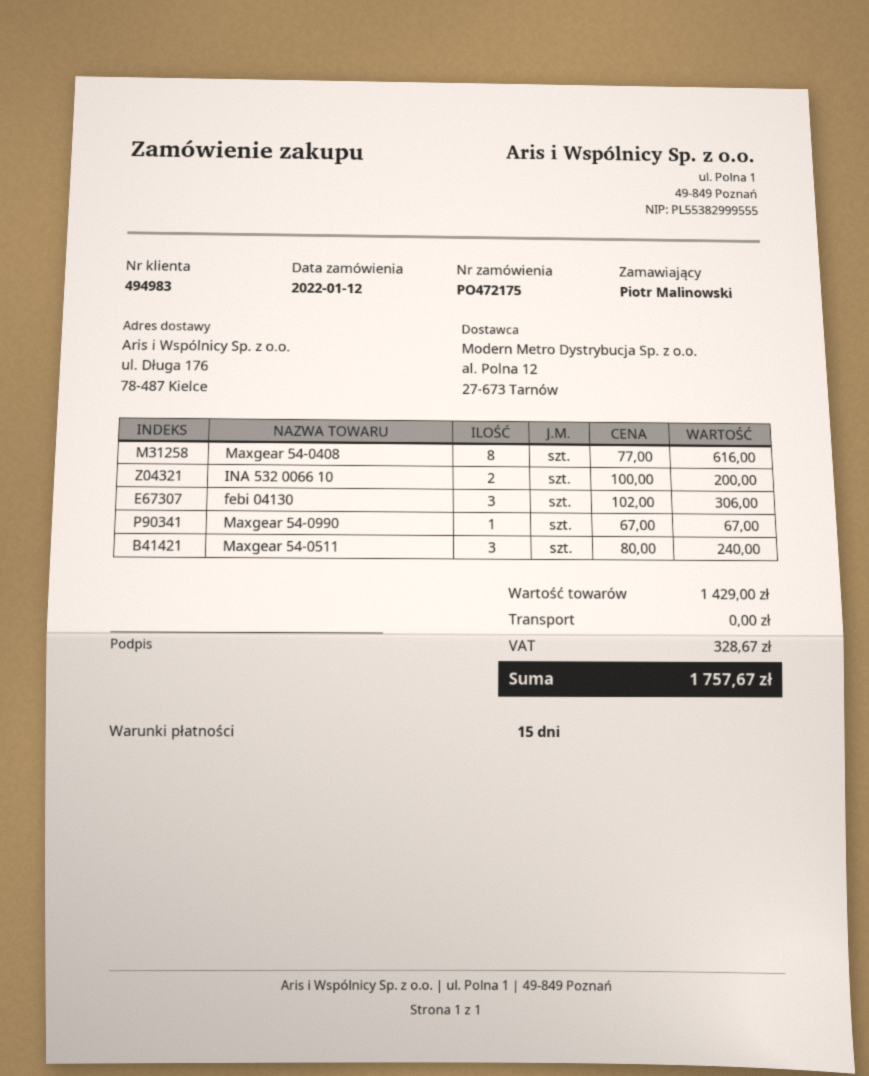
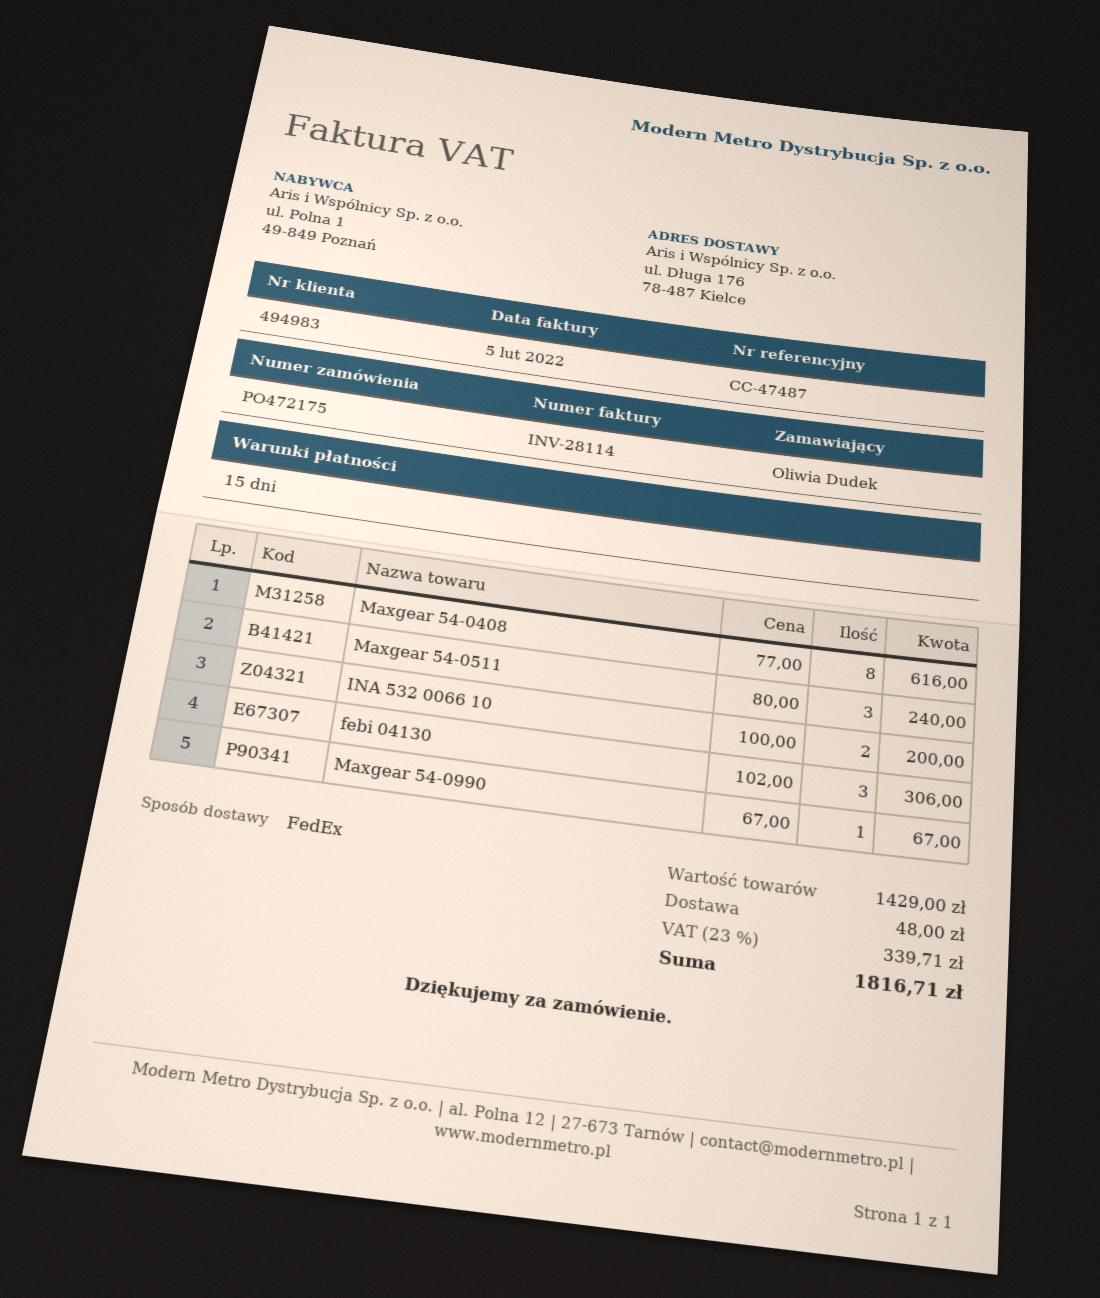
ordered by: Piotr Malinowski -> Oliwia Dudek
shipping: 0.00 -> 48.00
tax: 328.67 -> 339.71
total: 1757.67 -> 1816.71

